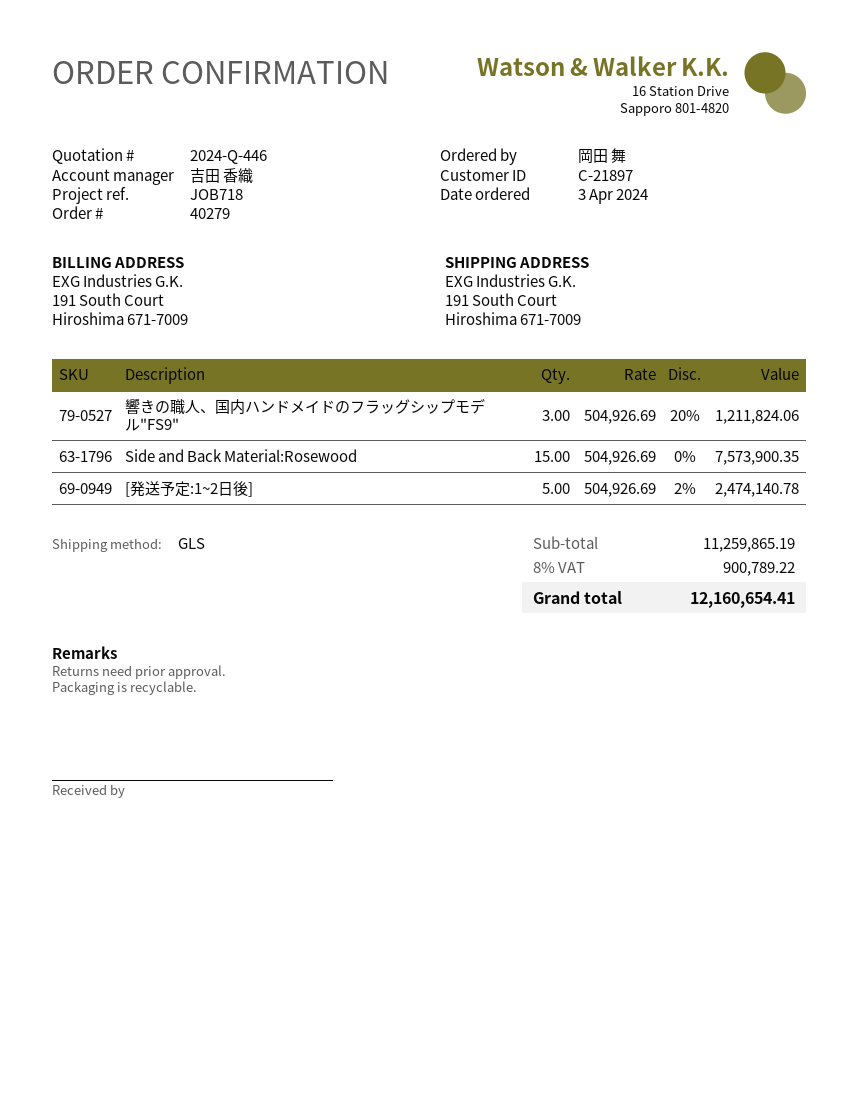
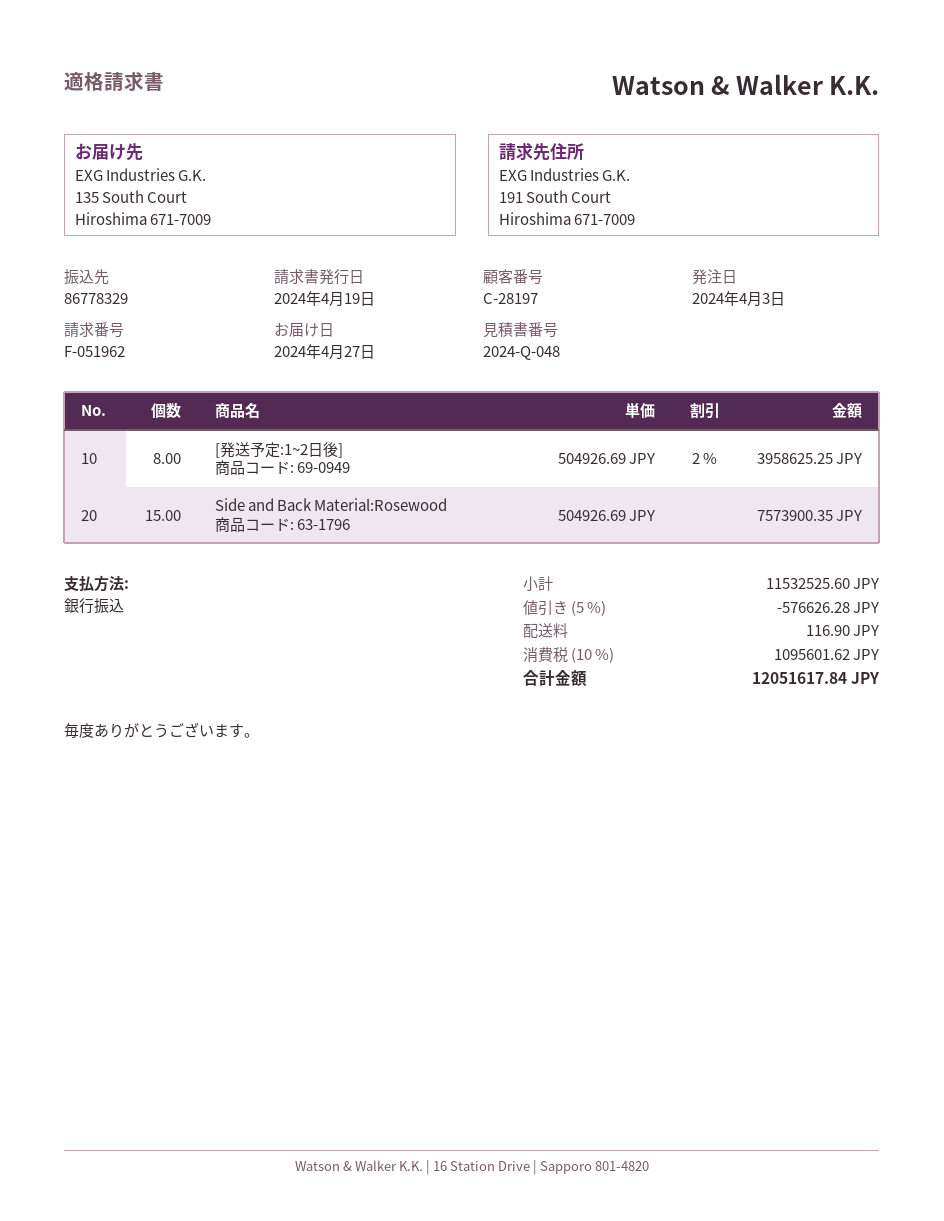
quote number: 2024-Q-446 -> 2024-Q-048
customer number: C-21897 -> C-28197
ship to: 191 South Court, Hiroshima 671-7009 -> 135 South Court, Hiroshima 671-7009
響きの職人、国内ハンドメイドのフラッグシップモデル"FS9": 3 x 504926.69 - 20% = 1211824.06 -> none
[発送予定:1~2日後]: 5 x 504926.69 - 2% = 2474140.78 -> 8 x 504926.69 - 2% = 3958625.25
subtotal: 11259865.19 -> 11532525.60
discount: none -> 5% = 576626.28
shipping: none -> 116.90
tax: 8% = 900789.22 -> 10% = 1095601.62
total: 12160654.41 -> 12051617.84

